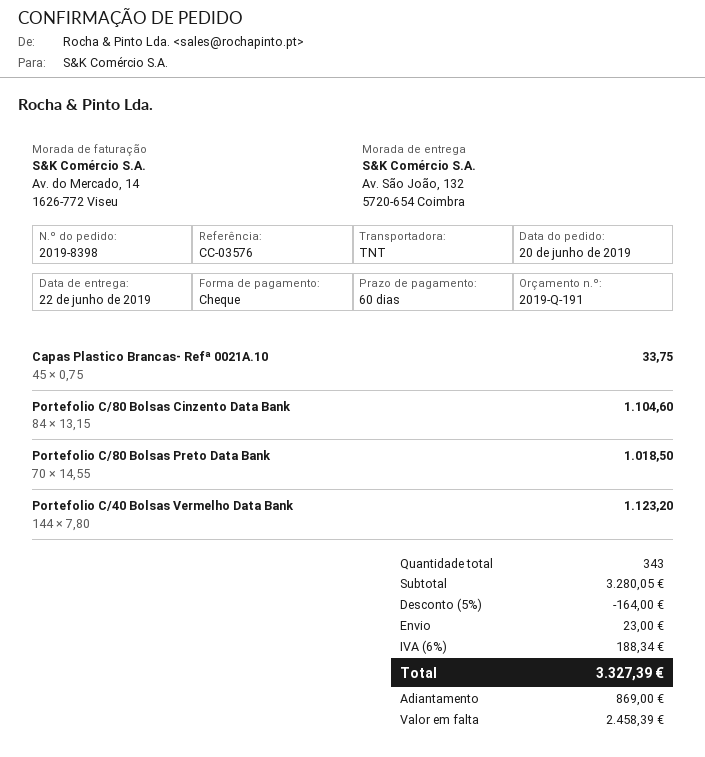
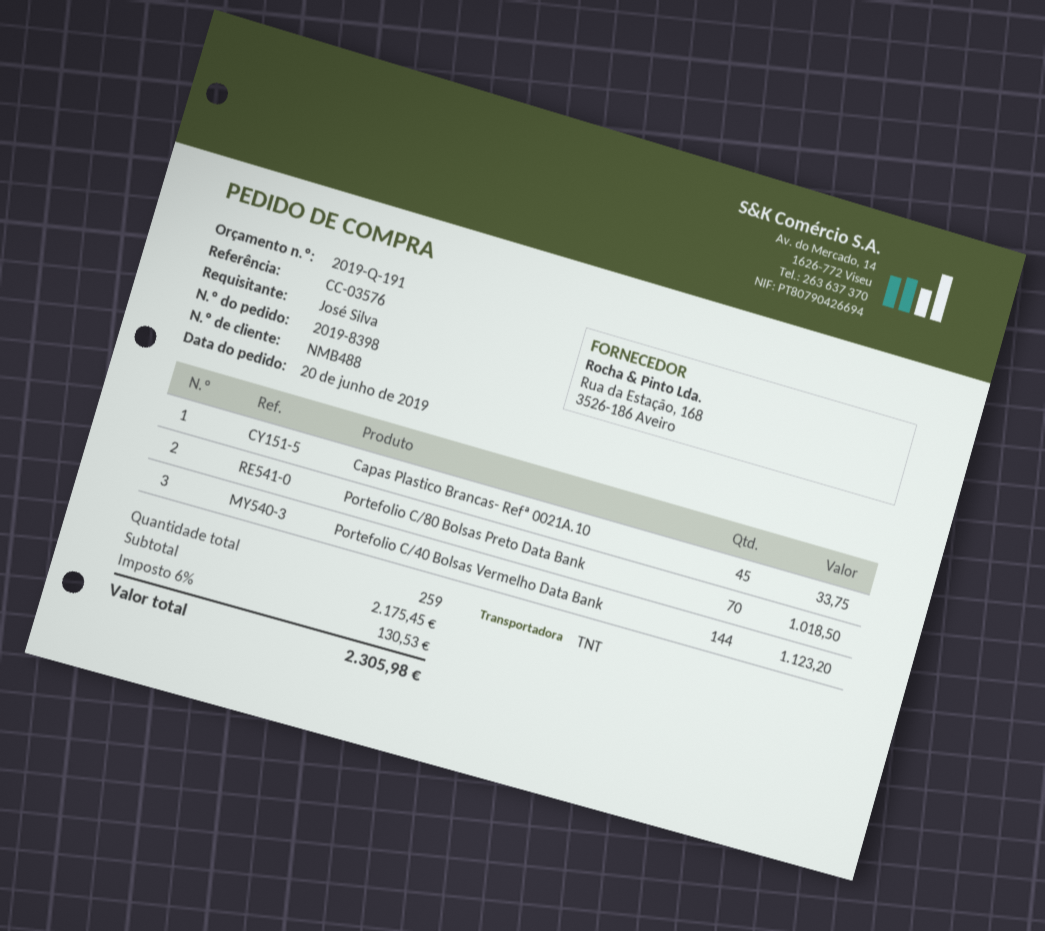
Portefolio C/80 Bolsas Cinzento Data Bank: 84 for 1104.60 -> none
total quantity: 343 -> 259
subtotal: 3280.05 -> 2175.45
discount: 5% = 164.00 -> none
shipping: 23.00 -> none
tax: 6% = 188.34 -> 6% = 130.53
total: 3327.39 -> 2305.98

